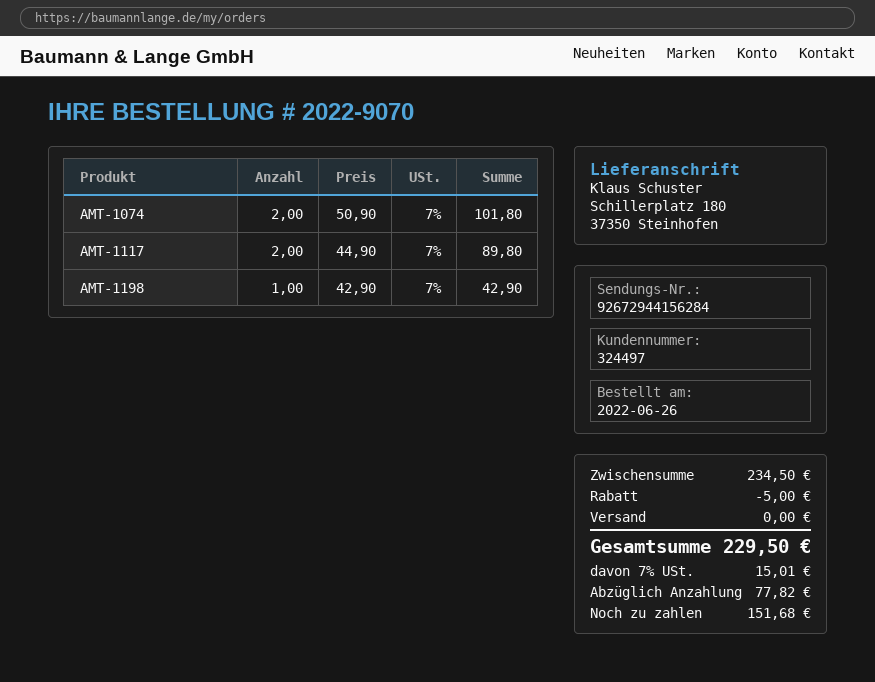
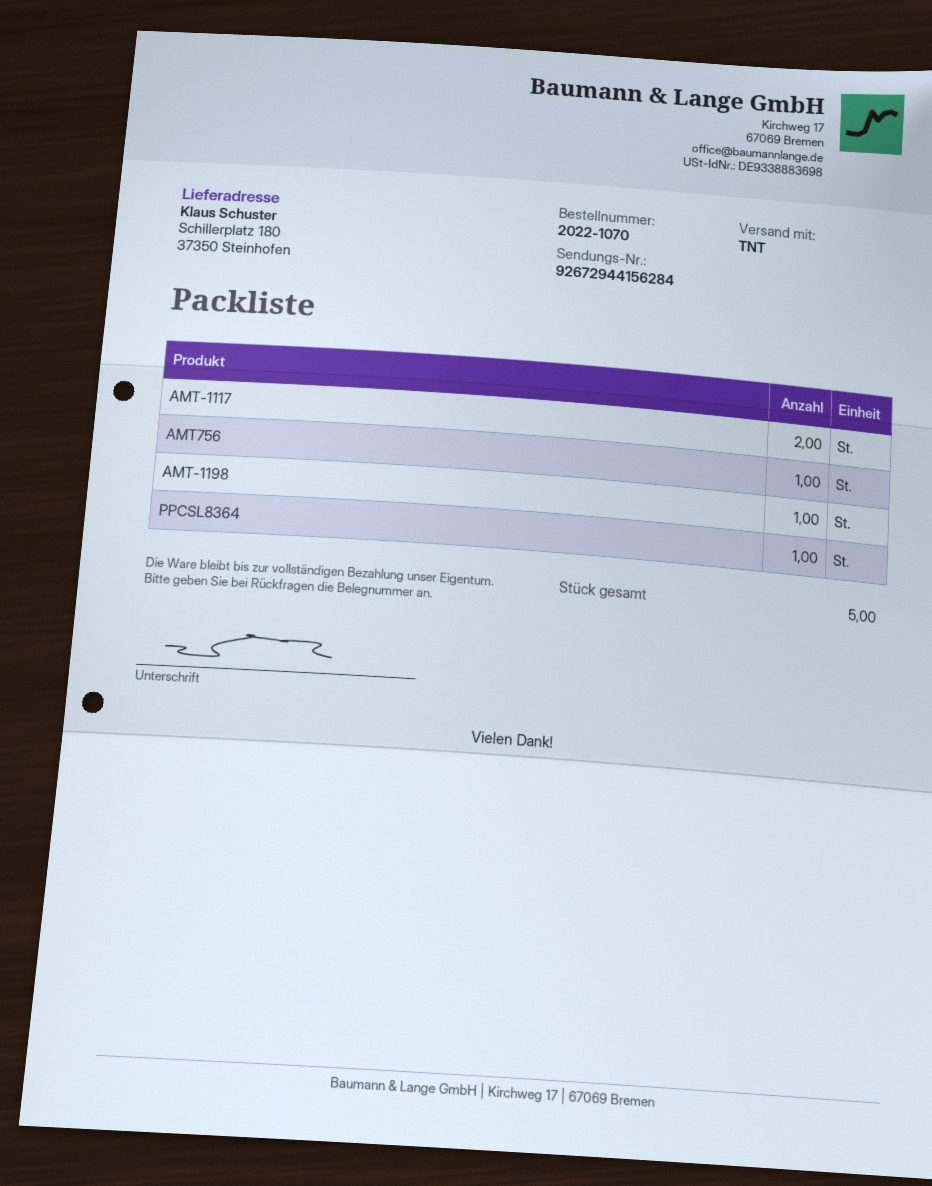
order number: 2022-9070 -> 2022-1070
AMT-1074: 2 -> none
AMT756: none -> 1
PPCSL8364: none -> 1

